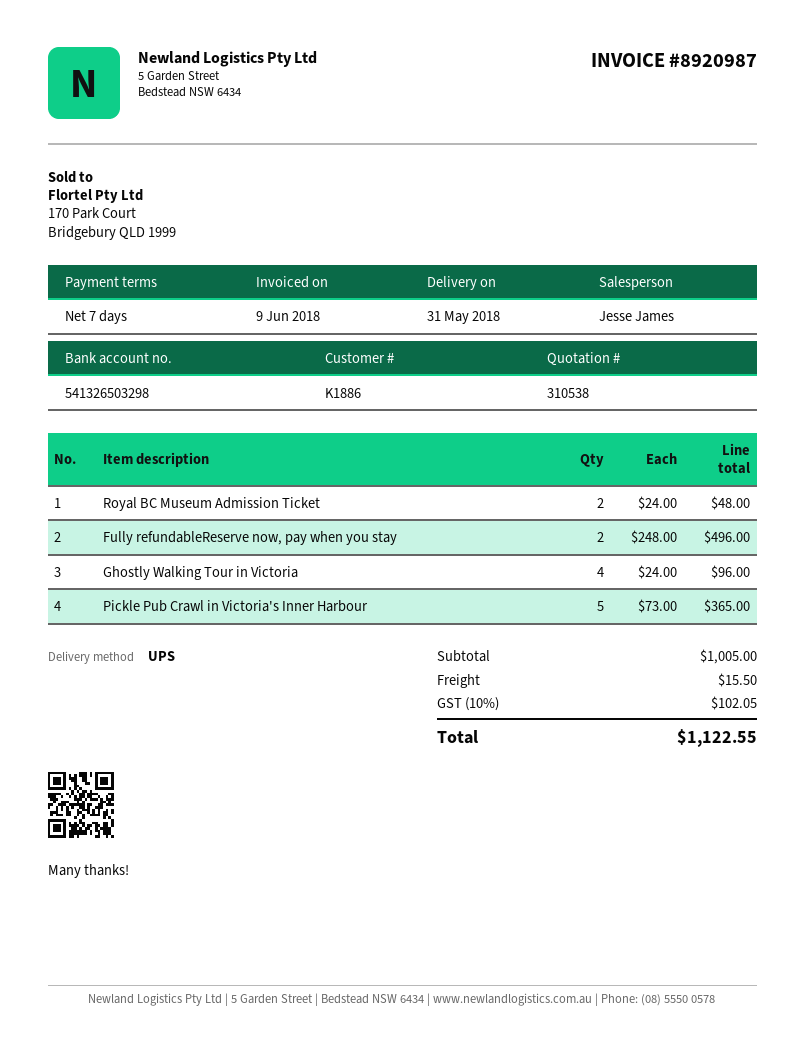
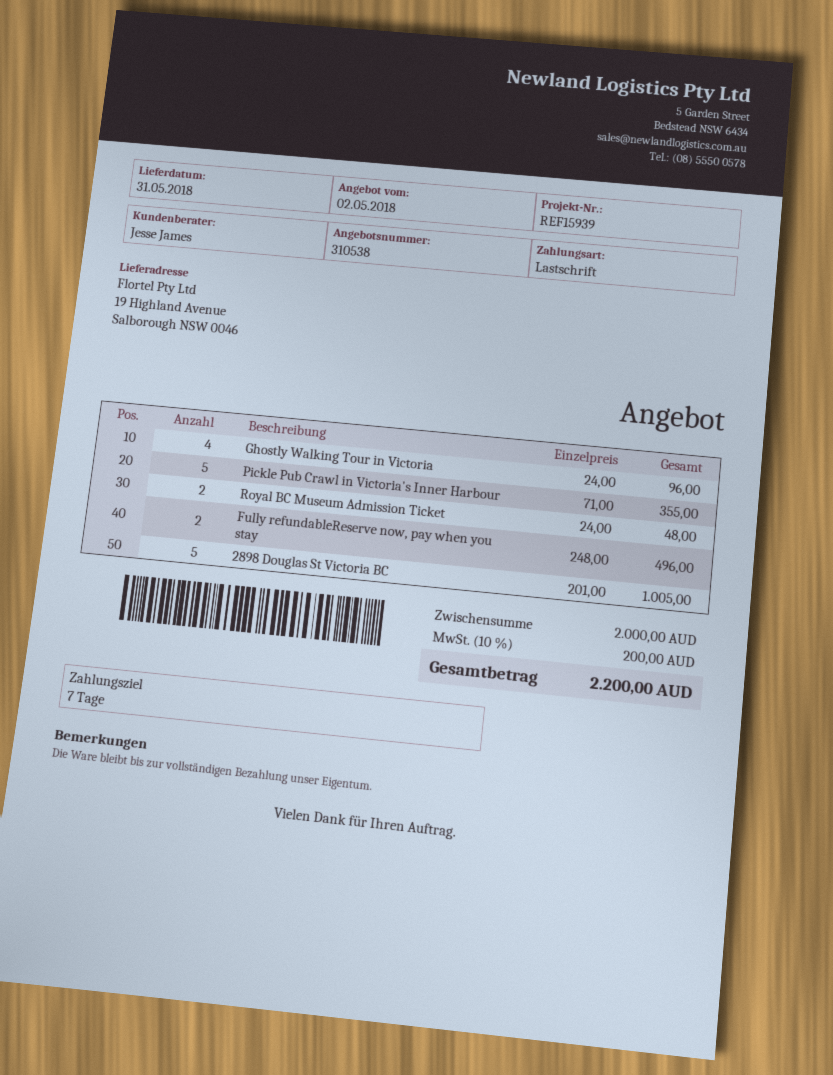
Pickle Pub Crawl in Victoria's Inner Harbour: 5 x 73.00 = 365.00 -> 5 x 71.00 = 355.00
2898 Douglas St Victoria BC: none -> 5 x 201.00 = 1005.00
subtotal: 1005.00 -> 2000.00
shipping: 15.50 -> none
tax: 10% = 102.05 -> 10% = 200.00
total: 1122.55 -> 2200.00

